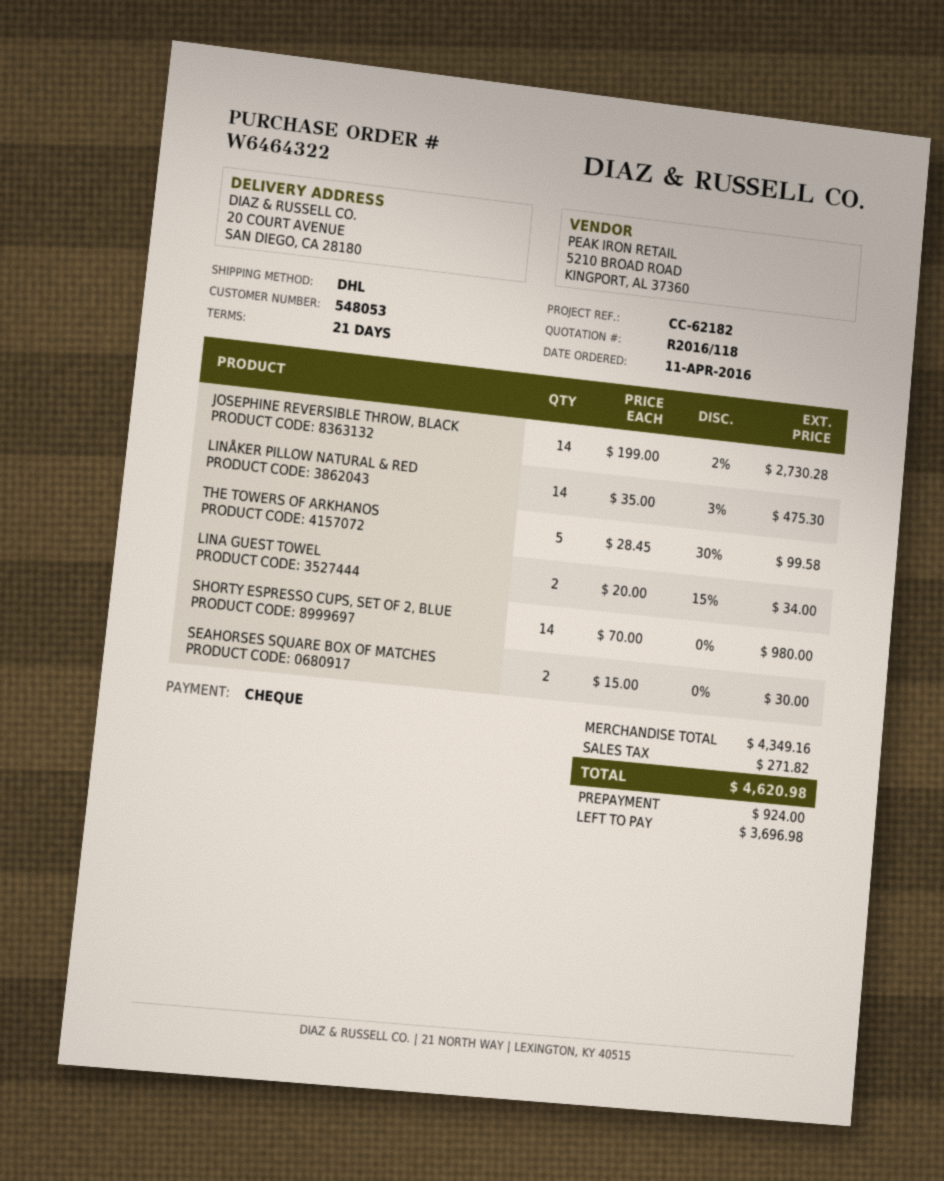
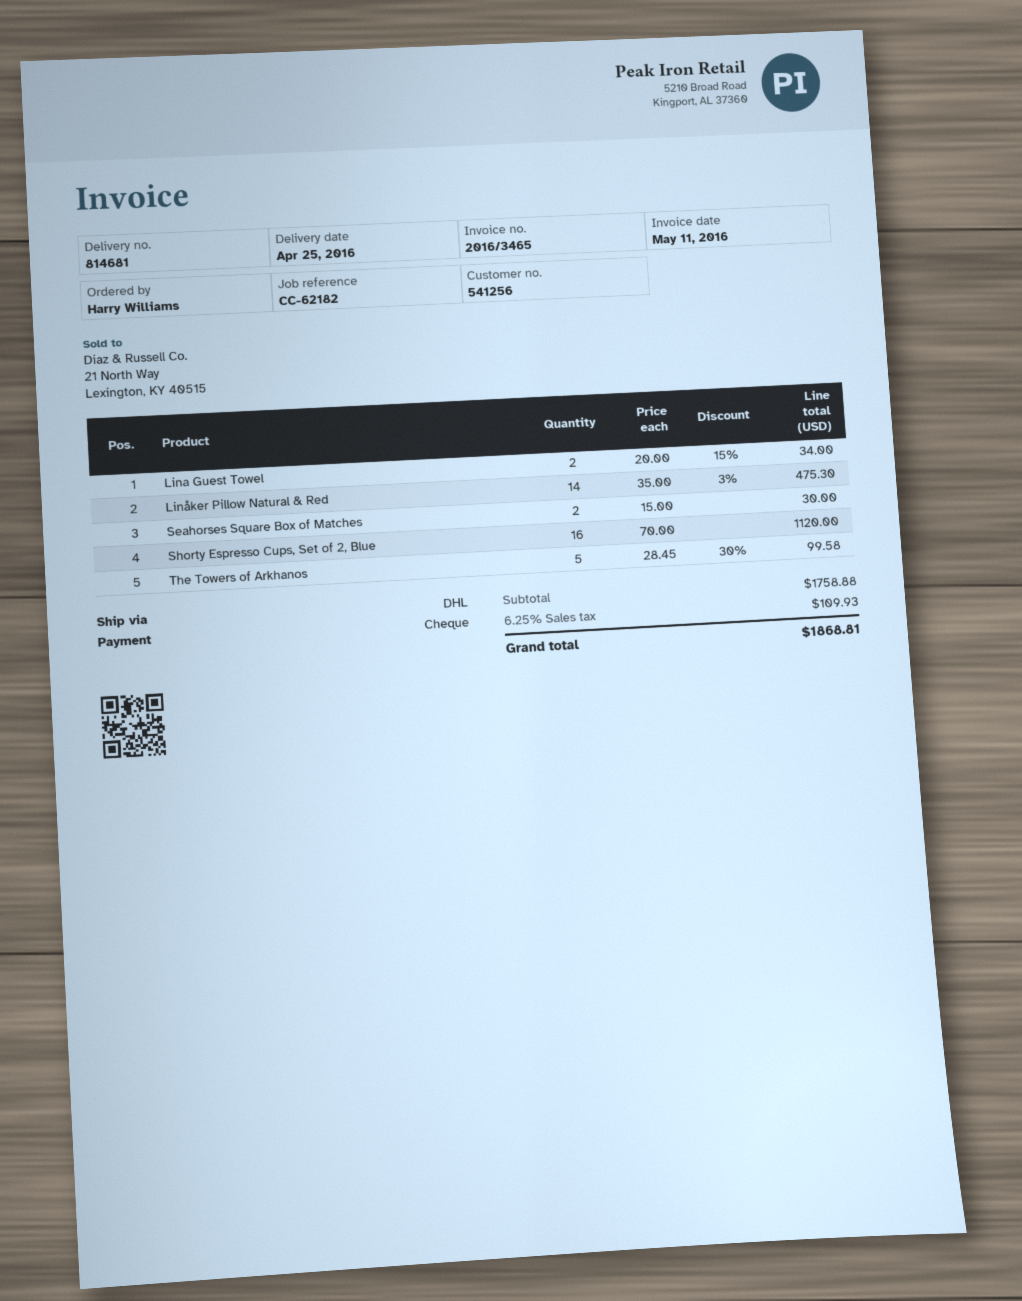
customer number: 548053 -> 541256
JOSEPHINE REVERSIBLE THROW, BLACK: 14 x 199.00 - 2% = 2730.28 -> none
SHORTY ESPRESSO CUPS, SET OF 2, BLUE: 14 x 70.00 = 980.00 -> 16 x 70.00 = 1120.00
subtotal: 4349.16 -> 1758.88
tax: 271.82 -> 109.93
total: 4620.98 -> 1868.81

